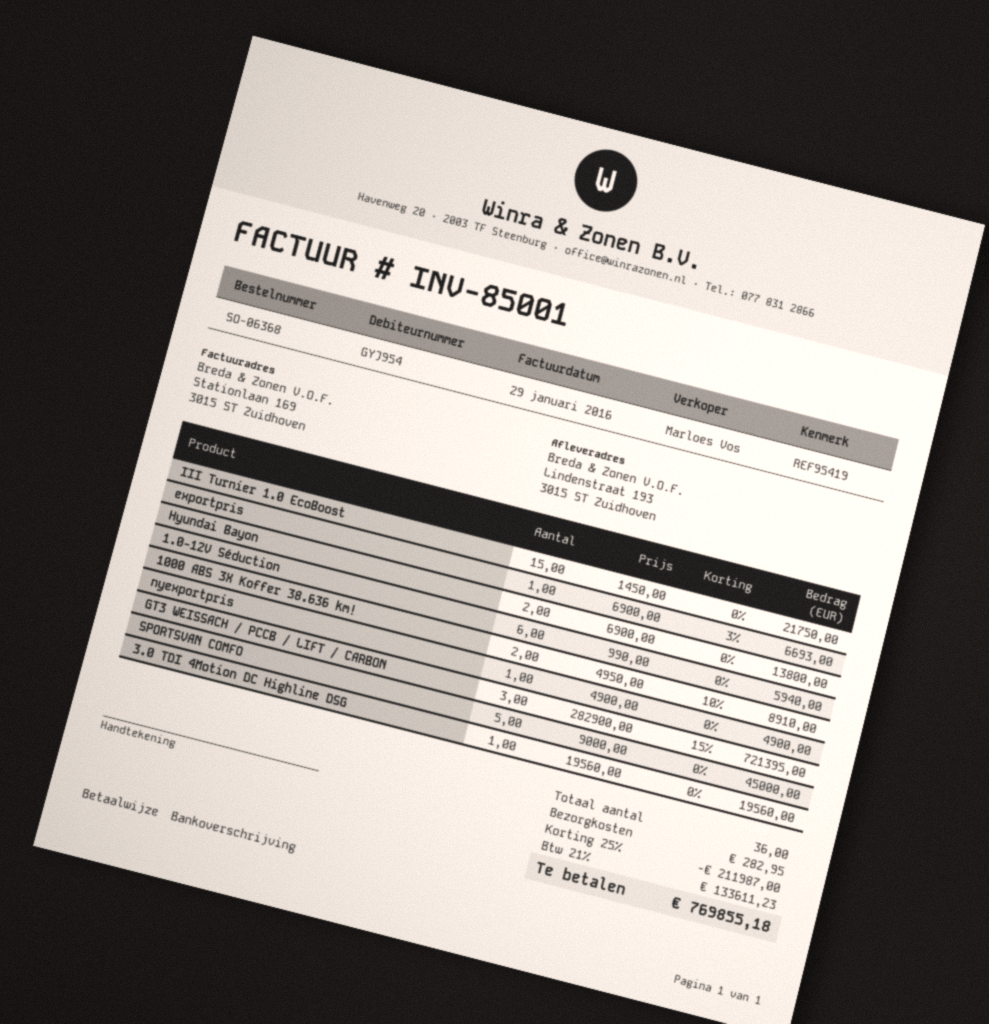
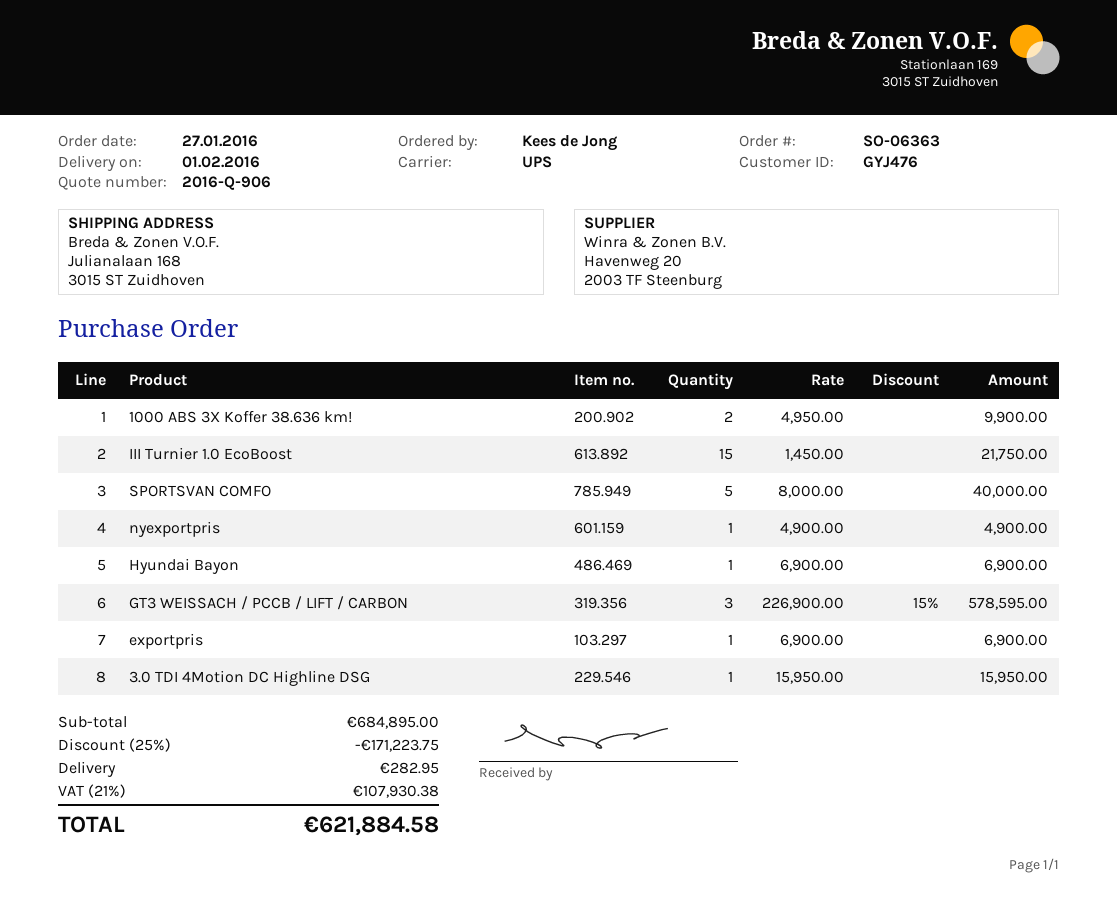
order number: SO-06368 -> SO-06363
customer number: GYJ954 -> GYJ476
ship to: Lindenstraat 193, 3015 ST Zuidhoven -> Julianalaan 168, 3015 ST Zuidhoven
exportpris: 1 x 6900.00 - 3% = 6693.00 -> 1 x 6900.00 = 6900.00
Hyundai Bayon: 2 x 6900.00 = 13800.00 -> 1 x 6900.00 = 6900.00
1.0-12V Séduction: 6 x 990.00 = 5940.00 -> none
1000 ABS 3X Koffer 38.636 km!: 2 x 4950.00 - 10% = 8910.00 -> 2 x 4950.00 = 9900.00
GT3 WEISSACH / PCCB / LIFT / CARBON: 3 x 282900.00 - 15% = 721395.00 -> 3 x 226900.00 - 15% = 578595.00
SPORTSVAN COMFO: 5 x 9000.00 = 45000.00 -> 5 x 8000.00 = 40000.00
3.0 TDI 4Motion DC Highline DSG: 1 x 19560.00 = 19560.00 -> 1 x 15950.00 = 15950.00
discount: 25% = 211987.00 -> 25% = 171223.75
tax: 21% = 133611.23 -> 21% = 107930.38
total: 769855.18 -> 621884.58

